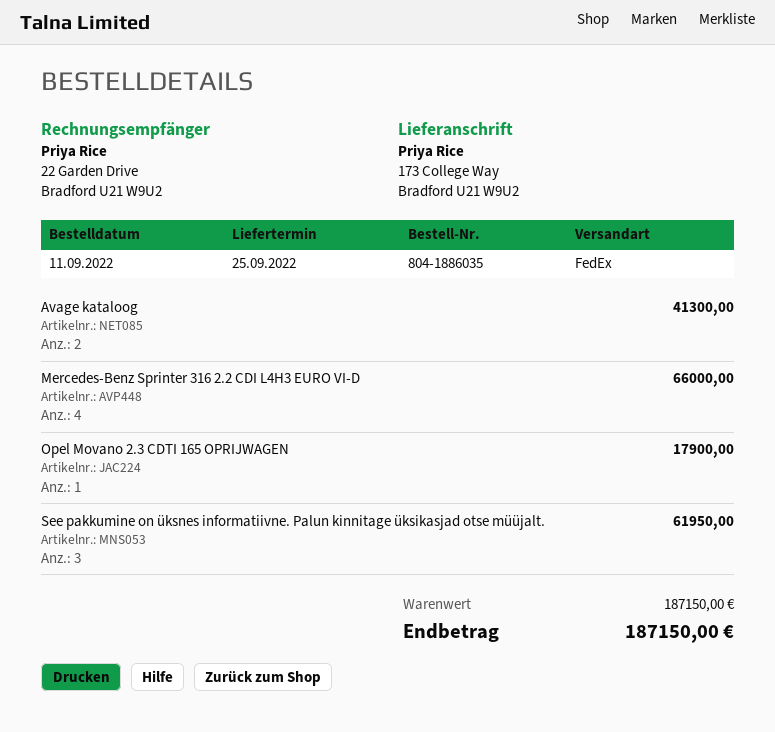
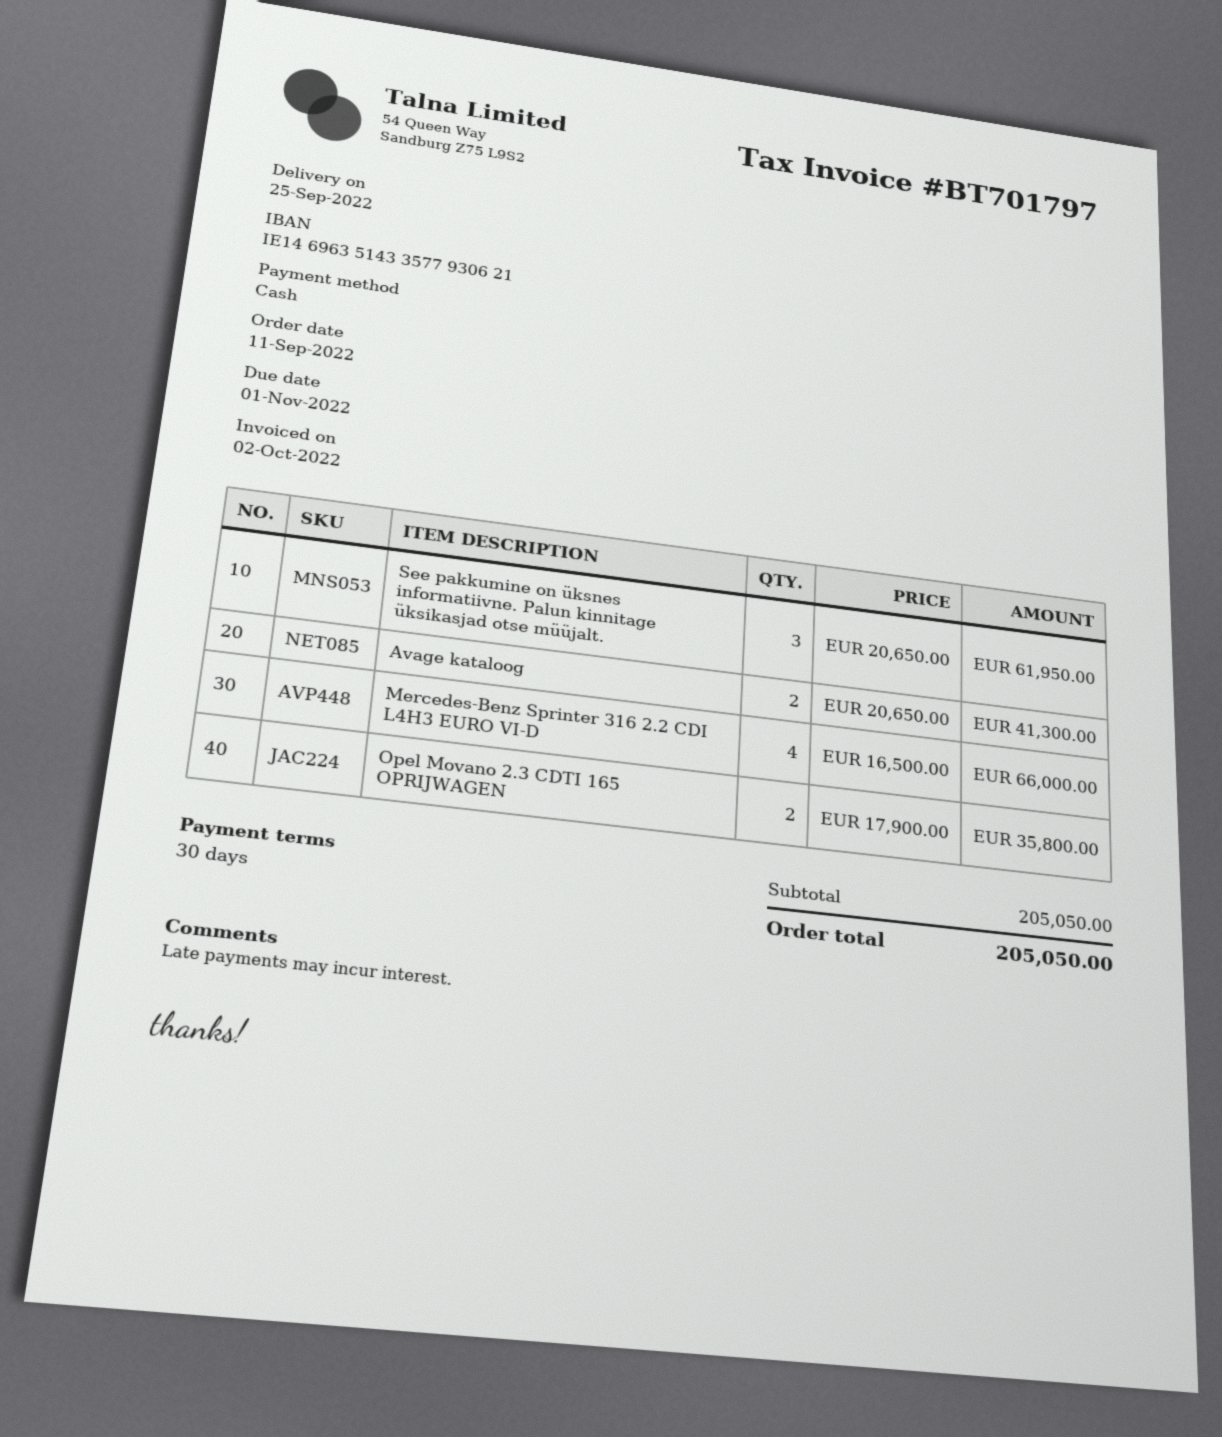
Opel Movano 2.3 CDTI 165 OPRIJWAGEN: 1 for 17900.00 -> 2 for 35800.00
subtotal: 187150.00 -> 205050.00
total: 187150.00 -> 205050.00

